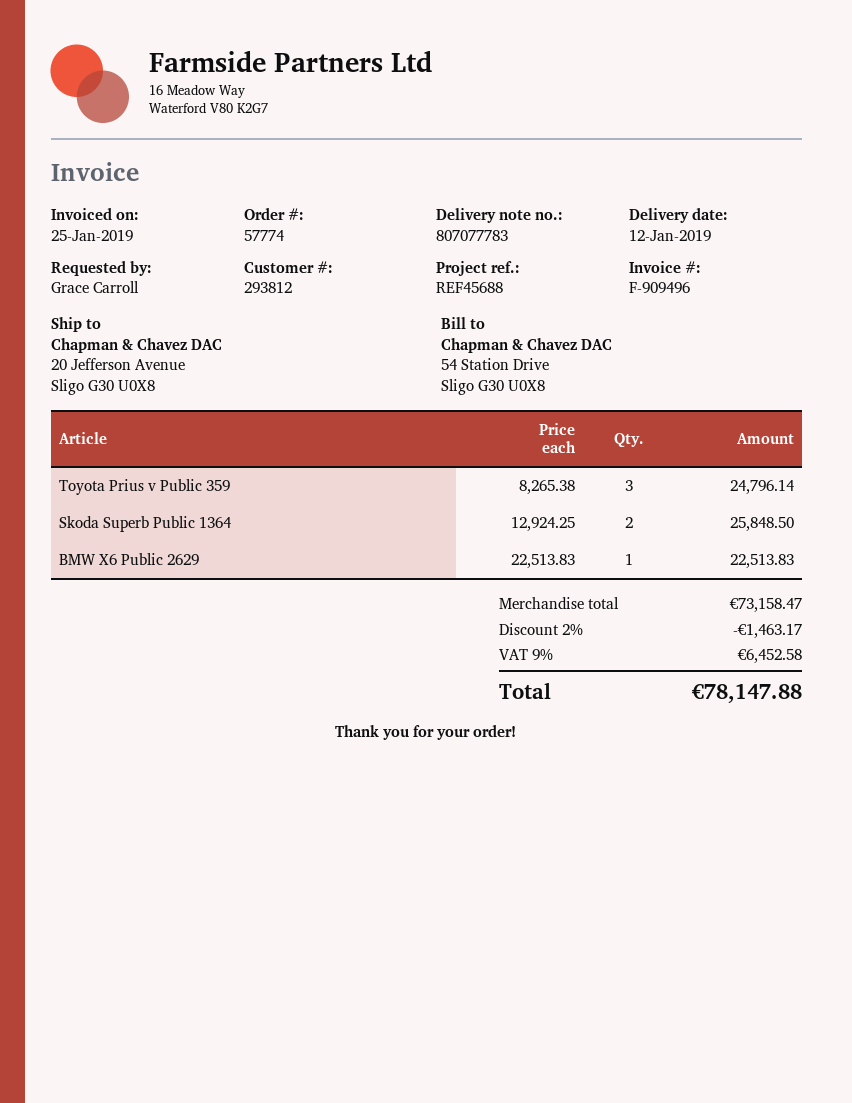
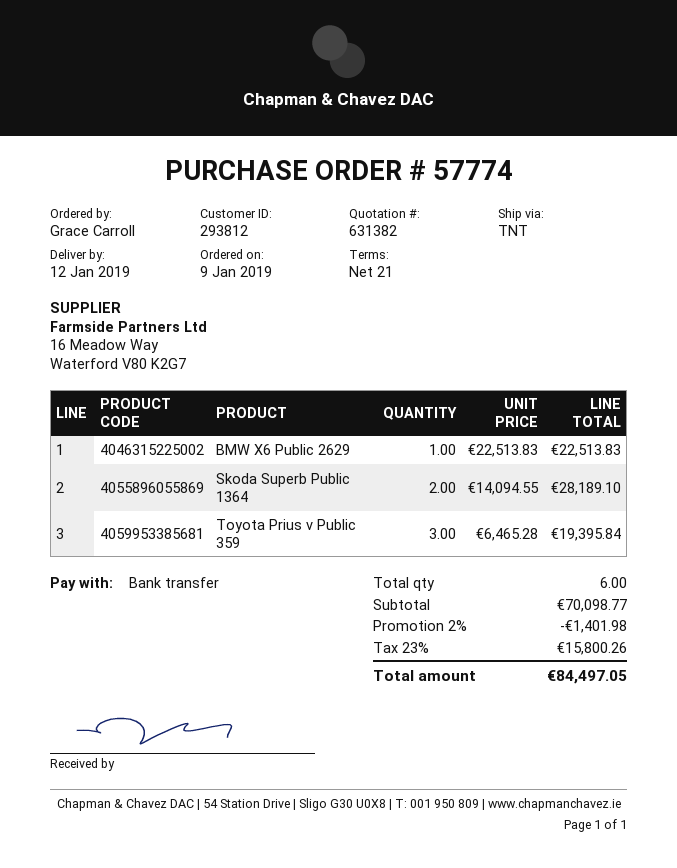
Toyota Prius v Public 359: 3 x 8265.38 = 24796.14 -> 3 x 6465.28 = 19395.84
Skoda Superb Public 1364: 2 x 12924.25 = 25848.50 -> 2 x 14094.55 = 28189.10
subtotal: 73158.47 -> 70098.77
discount: 2% = 1463.17 -> 2% = 1401.98
tax: 9% = 6452.58 -> 23% = 15800.26
total: 78147.88 -> 84497.05

